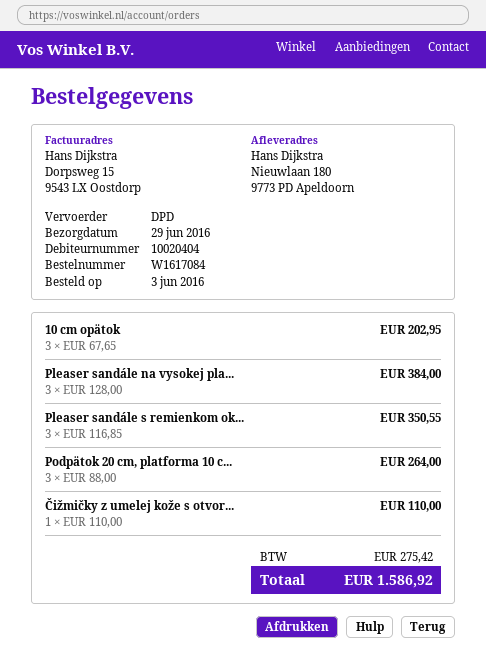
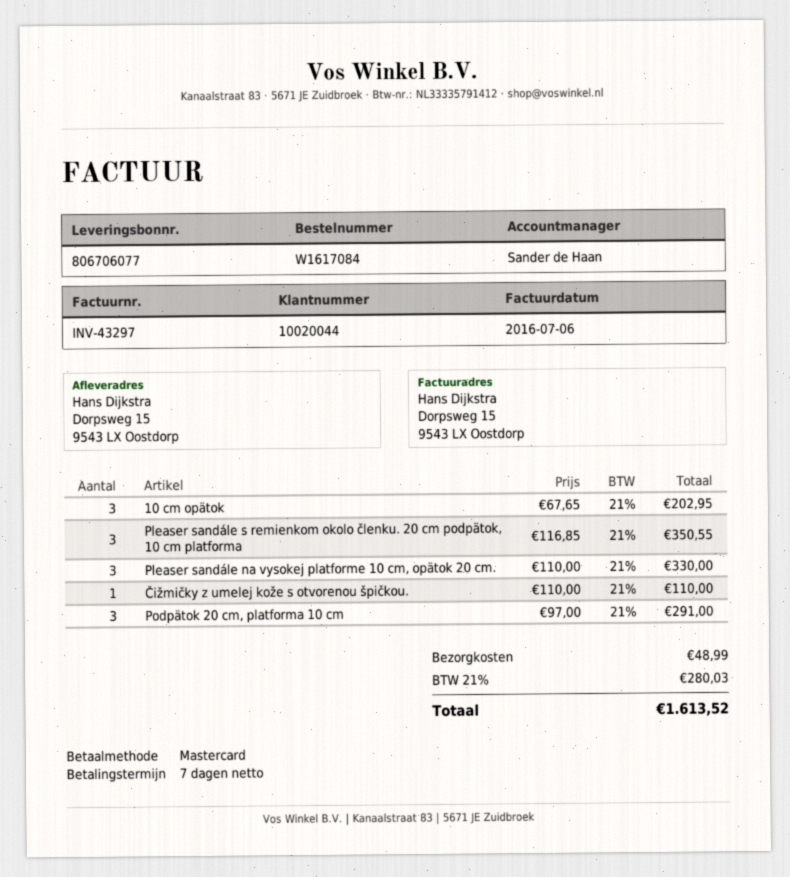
customer number: 10020404 -> 10020044
ship to: Nieuwlaan 180, 9773 PD Apeldoorn -> Dorpsweg 15, 9543 LX Oostdorp
Pleaser sandále na vysokej pla...: 3 x 128.00 = 384.00 -> 3 x 110.00 = 330.00
Podpätok 20 cm, platforma 10 c...: 3 x 88.00 = 264.00 -> 3 x 97.00 = 291.00
shipping: none -> 48.99
tax: 275.42 -> 280.03
total: 1586.92 -> 1613.52

